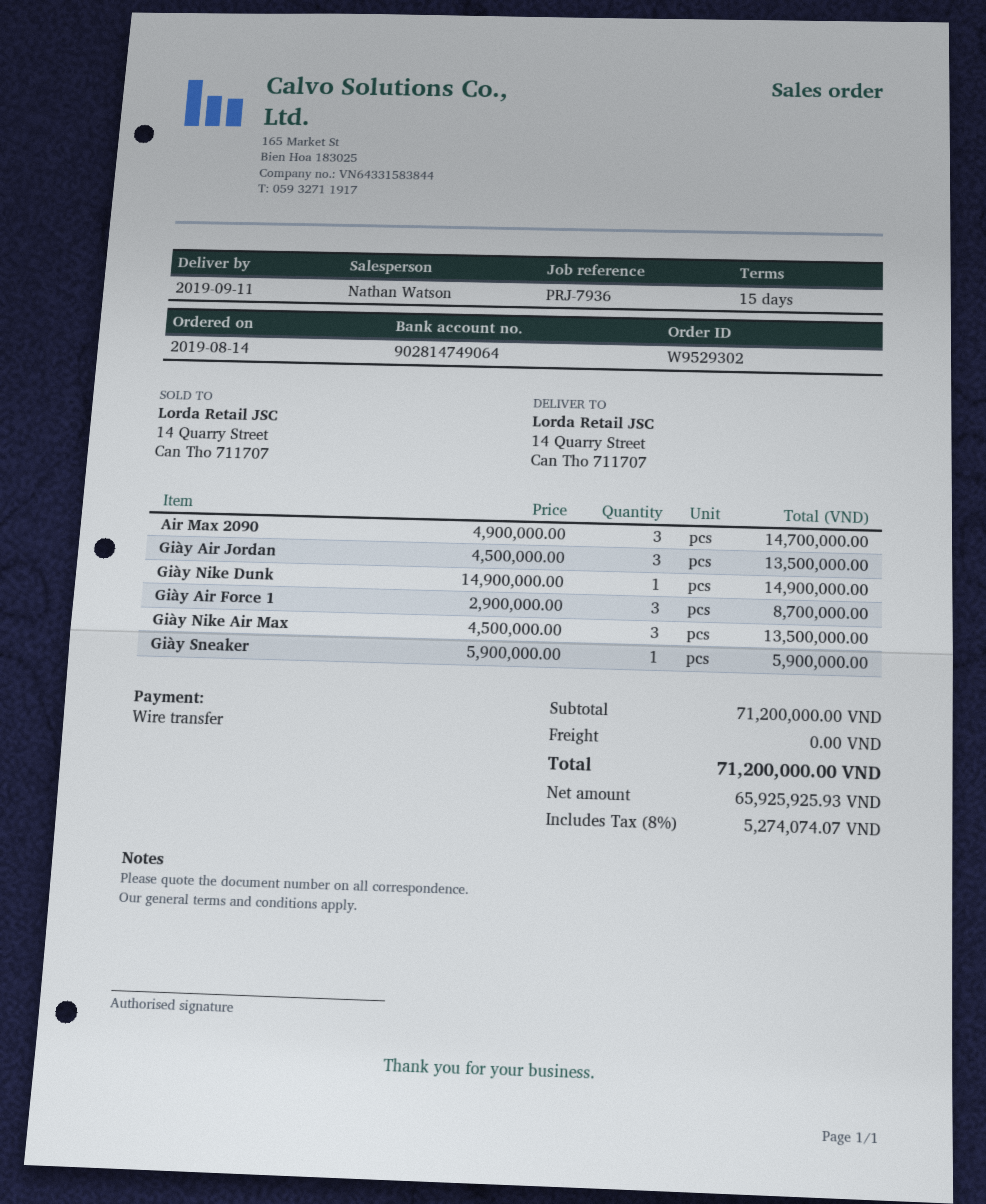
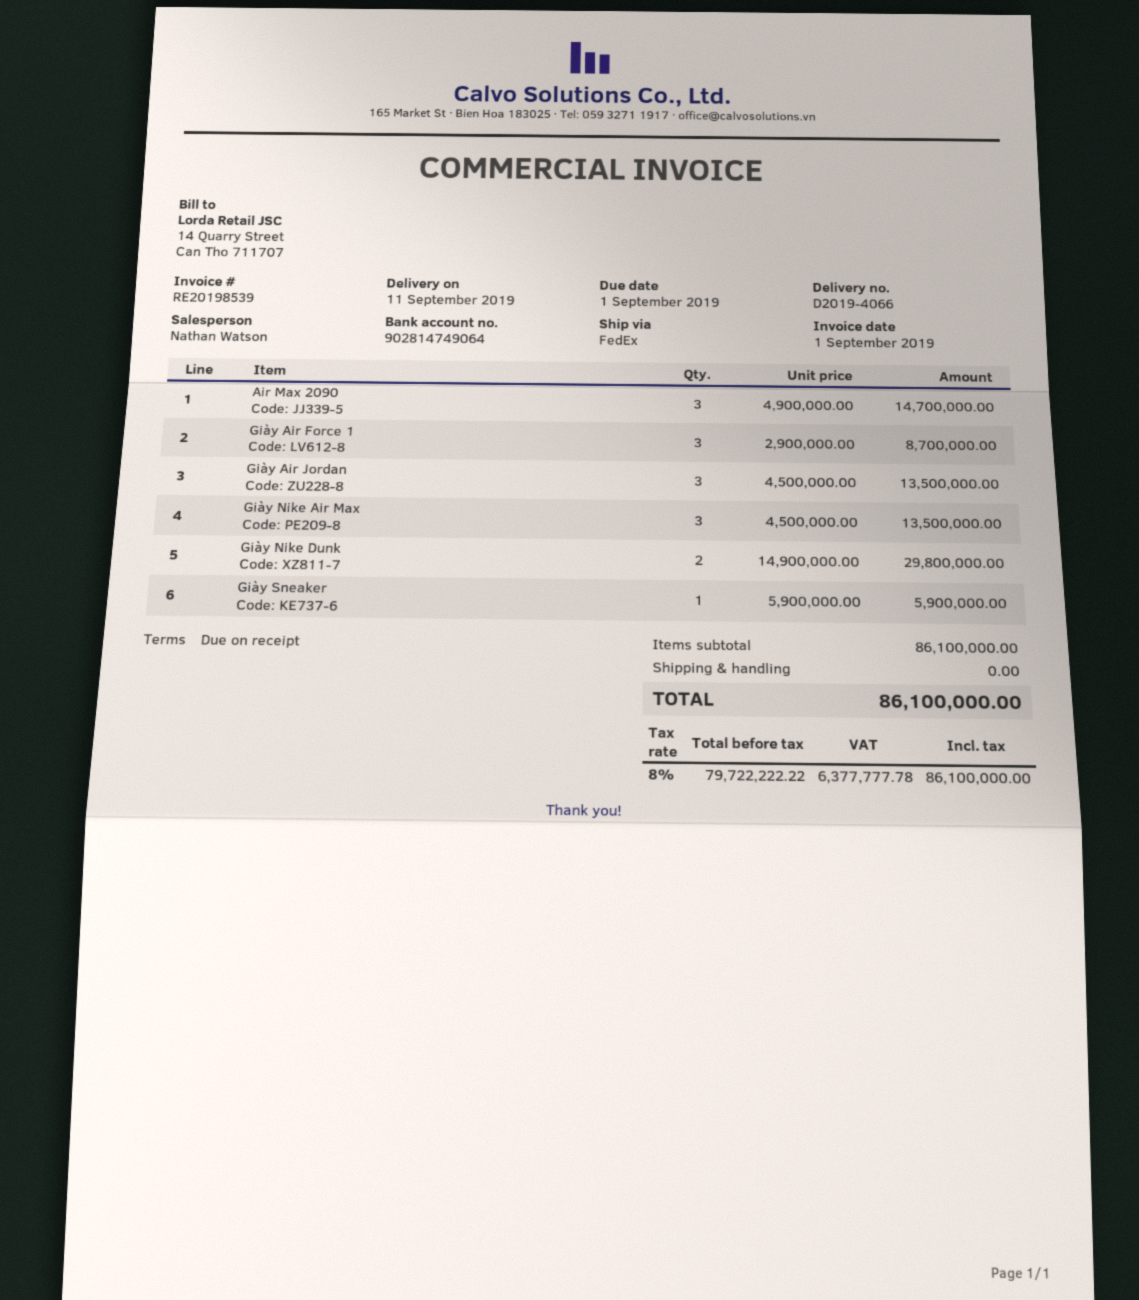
payment terms: 15 days -> on receipt
Giày Nike Dunk: 1 x 14900000.00 = 14900000.00 -> 2 x 14900000.00 = 29800000.00
subtotal: 71200000.00 -> 86100000.00
net: 65925925.93 -> 79722222.22
tax: 8% = 5274074.07 -> 8% = 6377777.78
total: 71200000.00 -> 86100000.00

